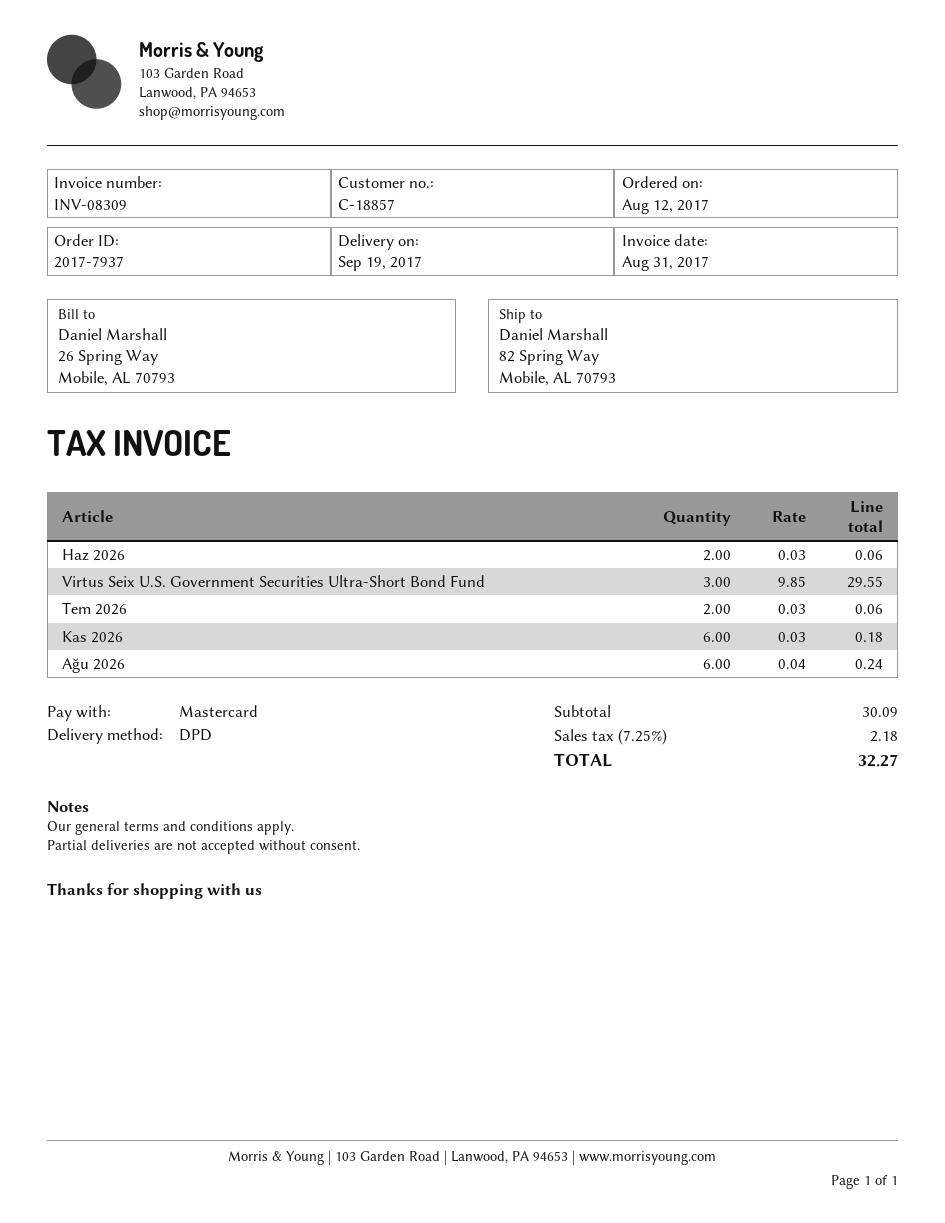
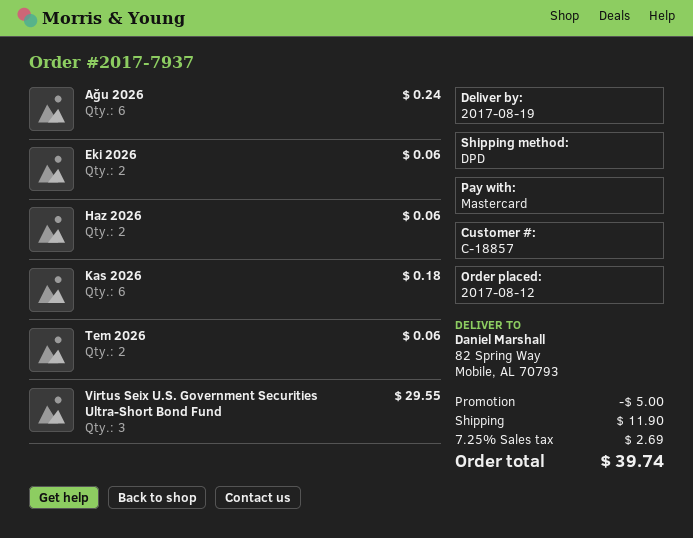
delivery date: 2017-09-19 -> 2017-08-19
Eki 2026: none -> 2 for 0.06
discount: none -> 5.00
shipping: none -> 11.90
tax: 7.25% = 2.18 -> 7.25% = 2.69
total: 32.27 -> 39.74

